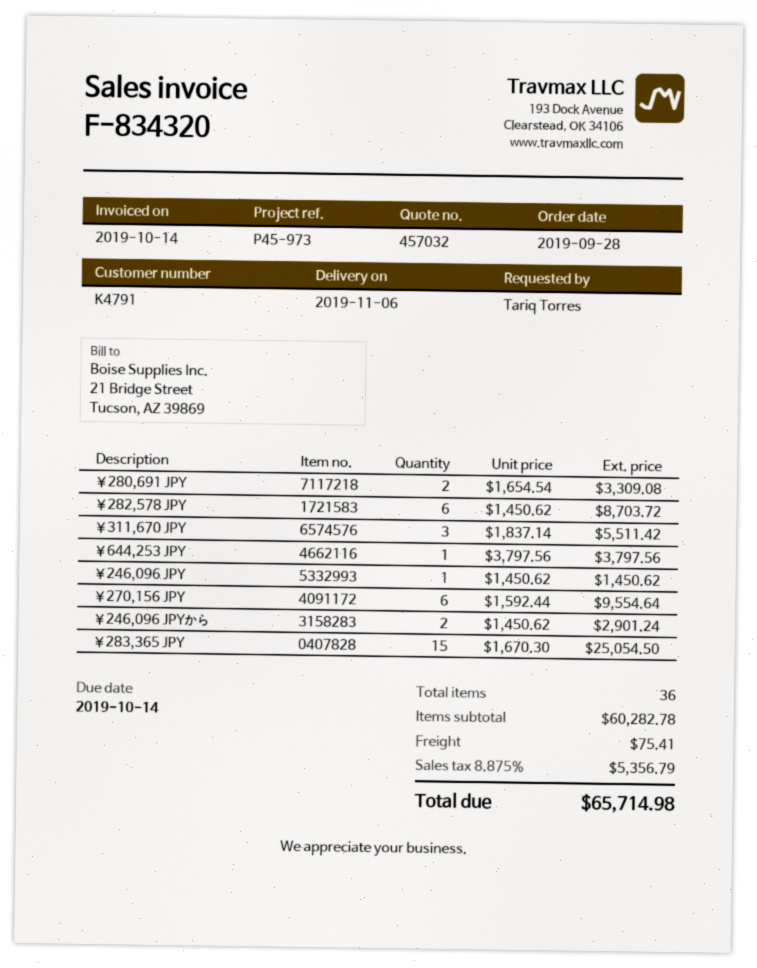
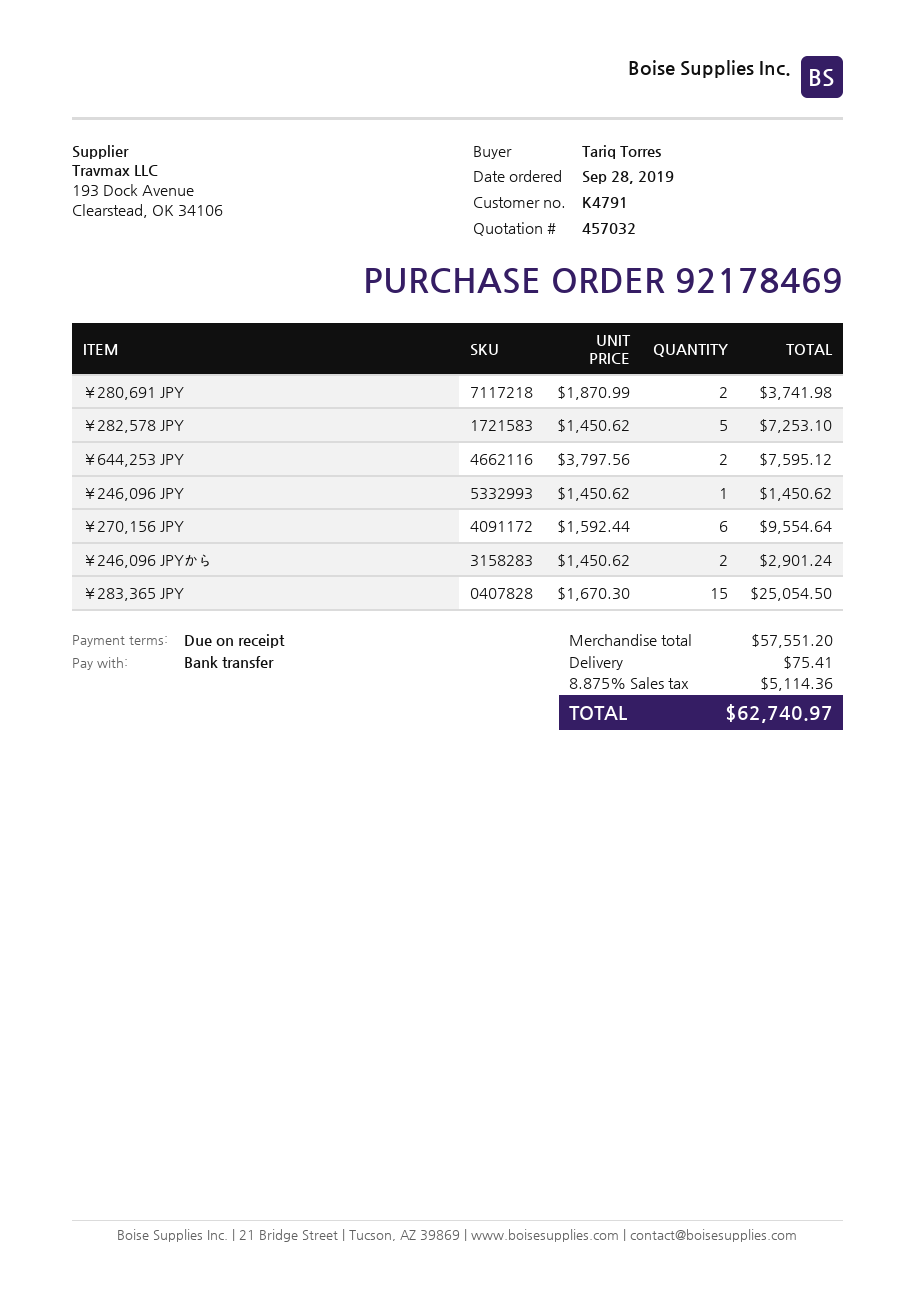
¥280,691 JPY: 2 x 1654.54 = 3309.08 -> 2 x 1870.99 = 3741.98
¥282,578 JPY: 6 x 1450.62 = 8703.72 -> 5 x 1450.62 = 7253.10
¥311,670 JPY: 3 x 1837.14 = 5511.42 -> none
¥644,253 JPY: 1 x 3797.56 = 3797.56 -> 2 x 3797.56 = 7595.12
subtotal: 60282.78 -> 57551.20
tax: 8.875% = 5356.79 -> 8.875% = 5114.36
total: 65714.98 -> 62740.97

